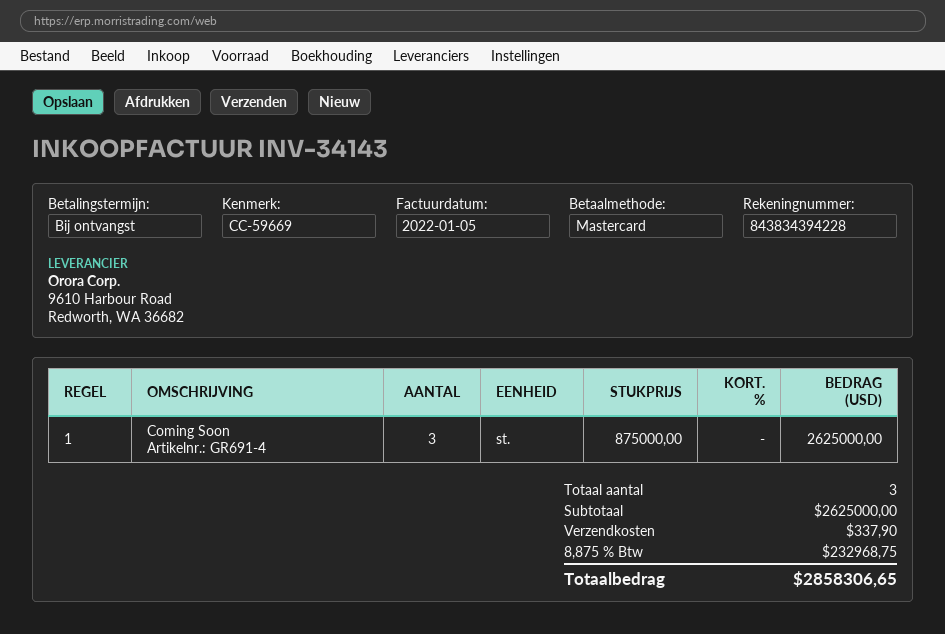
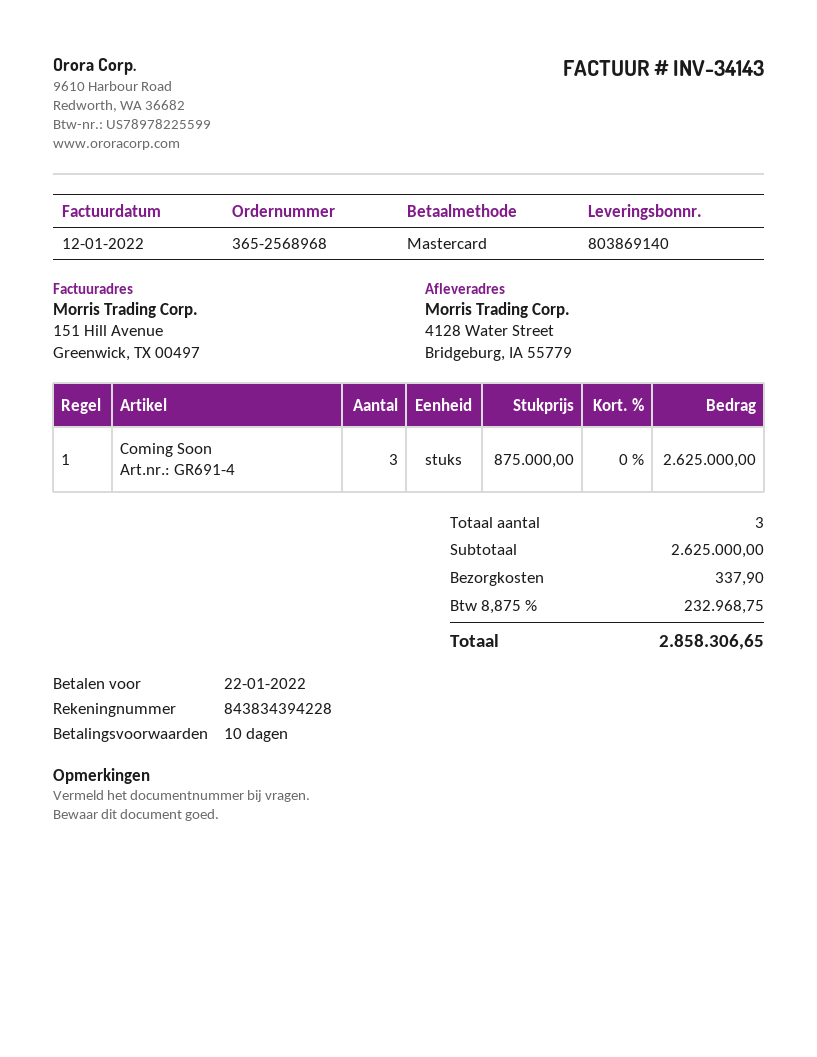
invoice date: 2022-01-05 -> 2022-01-12
payment terms: on receipt -> 10 days

